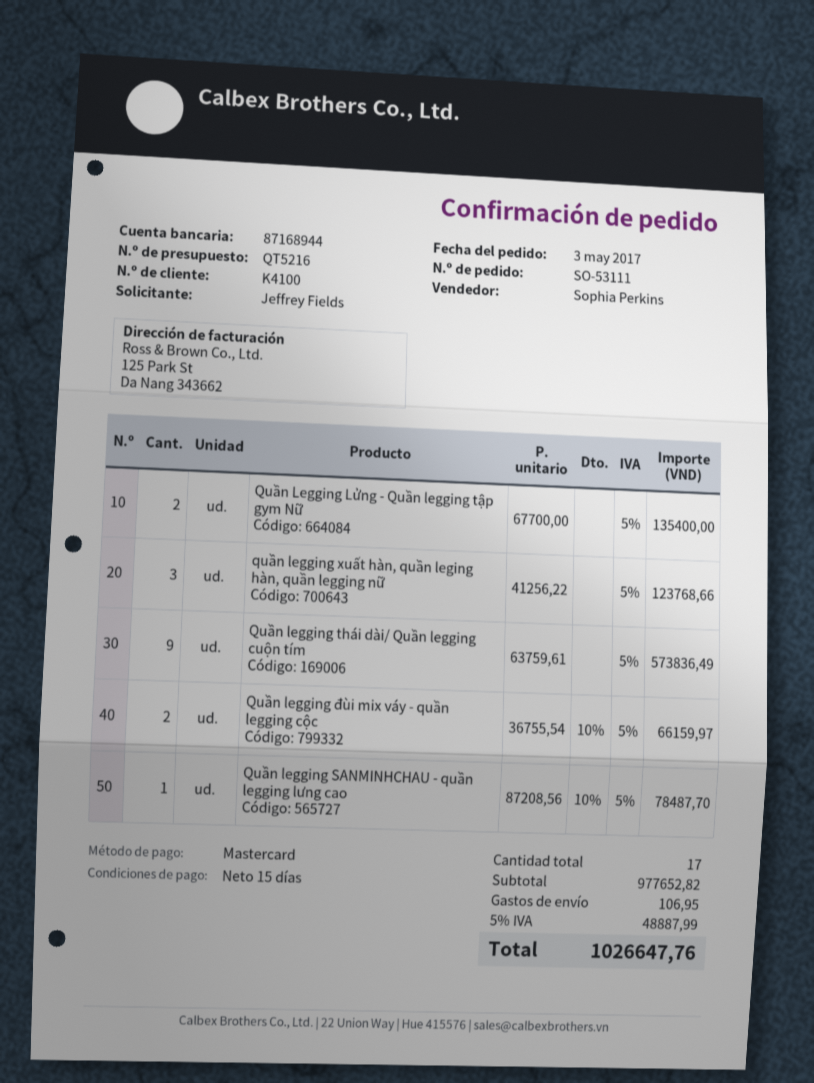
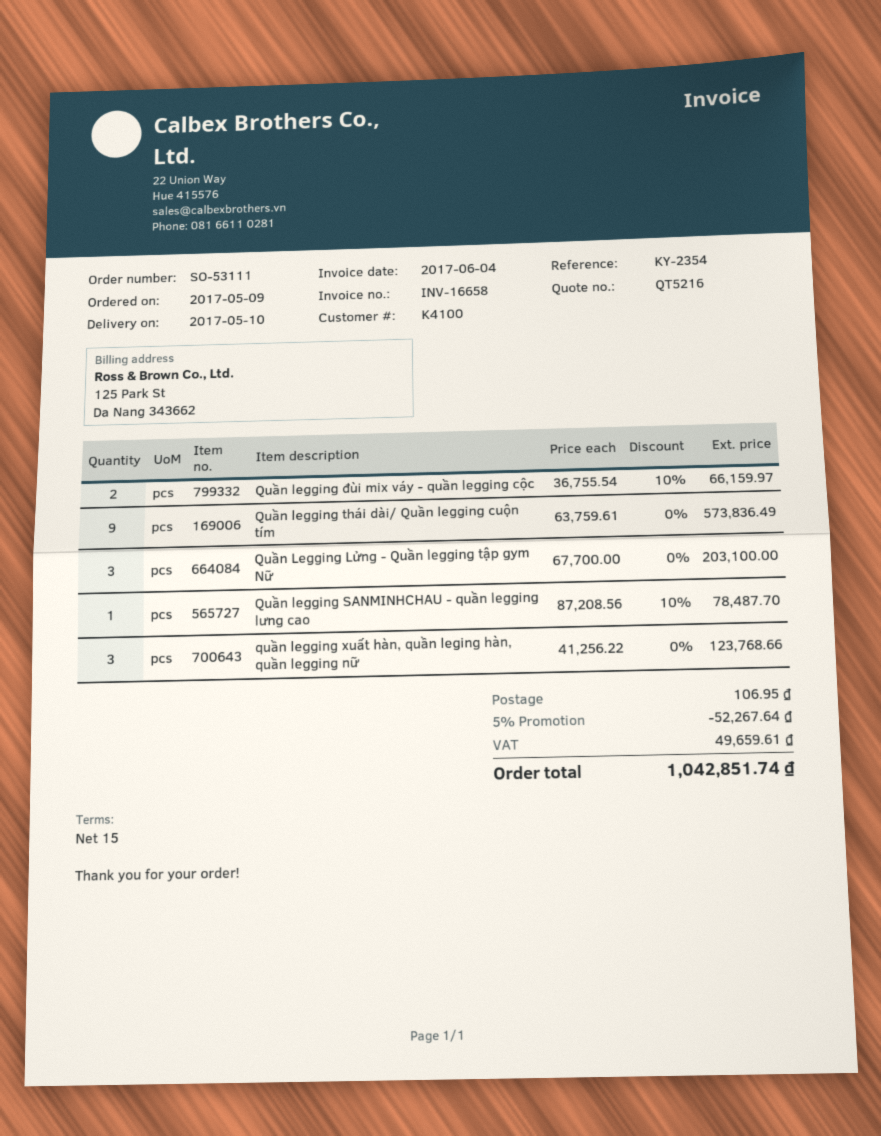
order date: 2017-05-03 -> 2017-05-09
Quần Legging Lửng - Quần legging tập gym Nữ: 2 x 67700.00 = 135400.00 -> 3 x 67700.00 = 203100.00
discount: none -> 5% = 52267.64
tax: 48887.99 -> 49659.61
total: 1026647.76 -> 1042851.74

